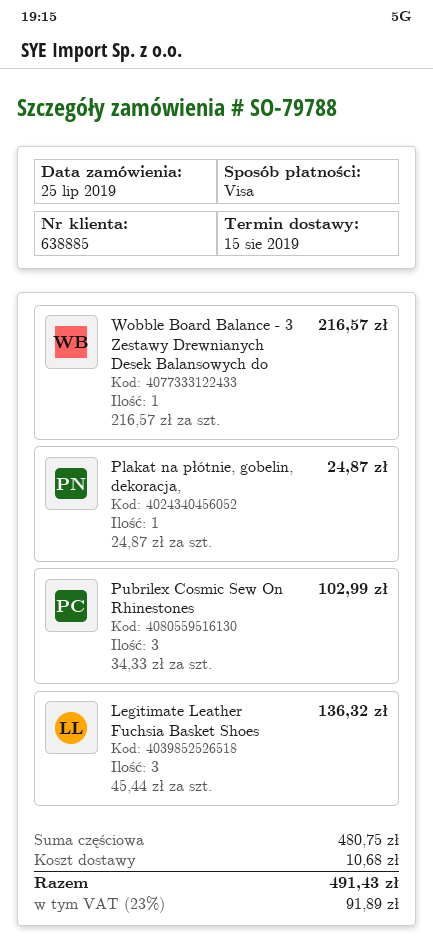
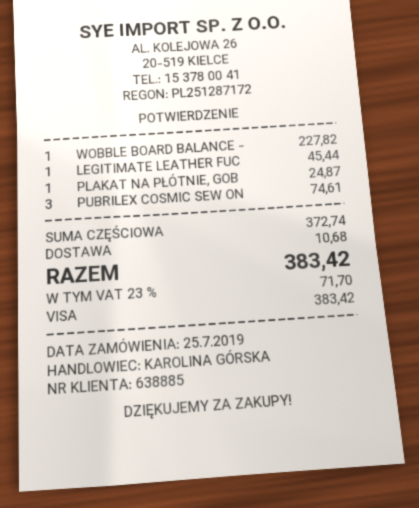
Wobble Board Balance - 3 Zestawy Drewnianych Desek Balansowych do: 1 for 216.57 -> 1 for 227.82
Pubrilex Cosmic Sew On Rhinestones: 3 for 102.99 -> 3 for 74.61
Legitimate Leather Fuchsia Basket Shoes: 3 for 136.32 -> 1 for 45.44
subtotal: 480.75 -> 372.74
tax: 23% = 91.89 -> 23% = 71.70
total: 491.43 -> 383.42

